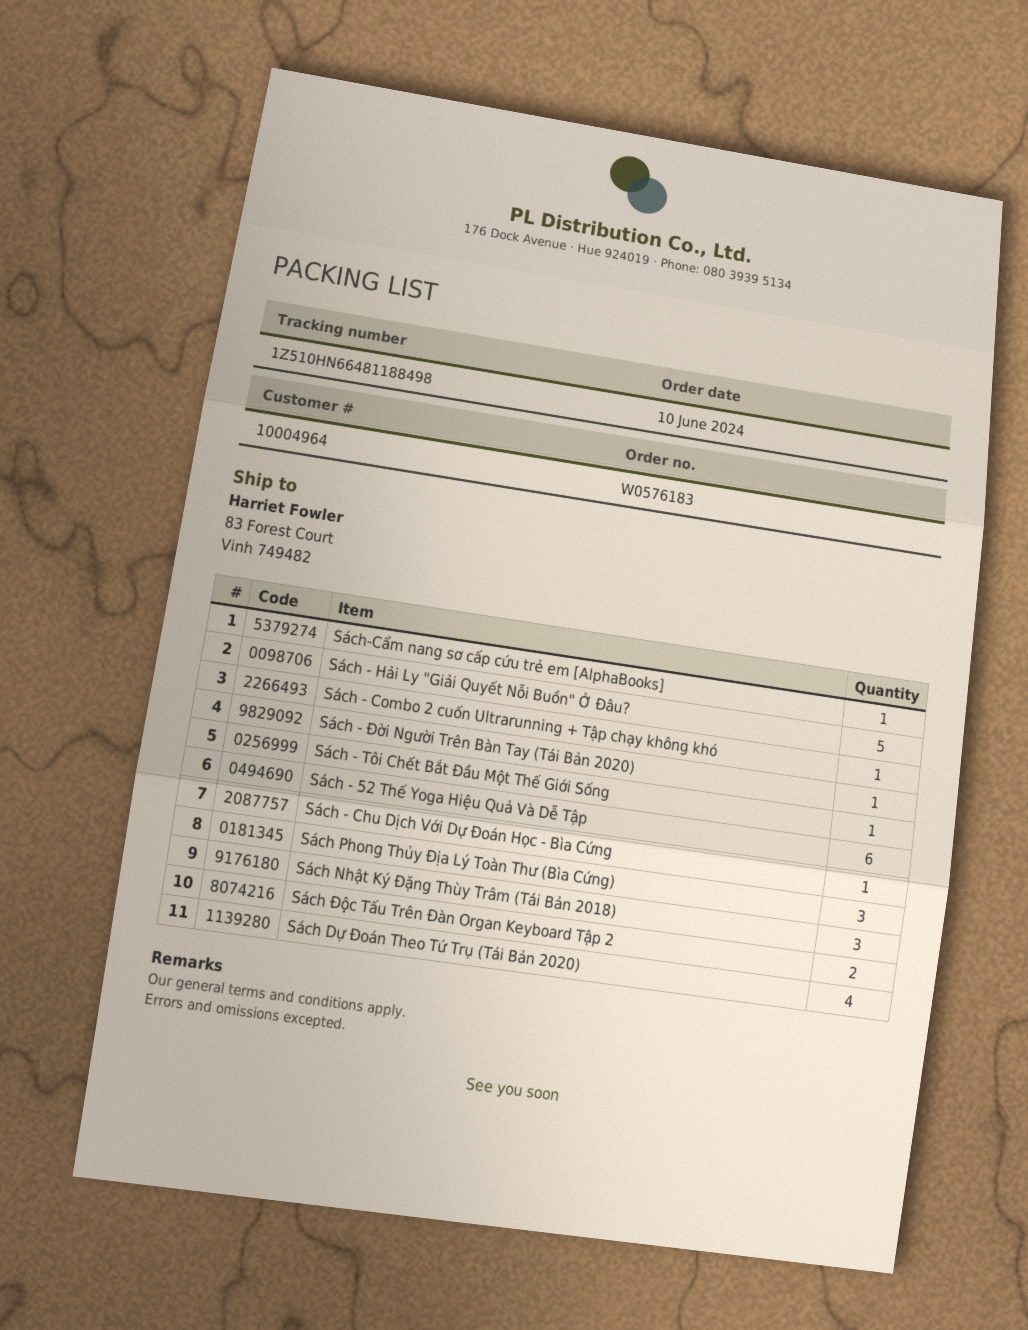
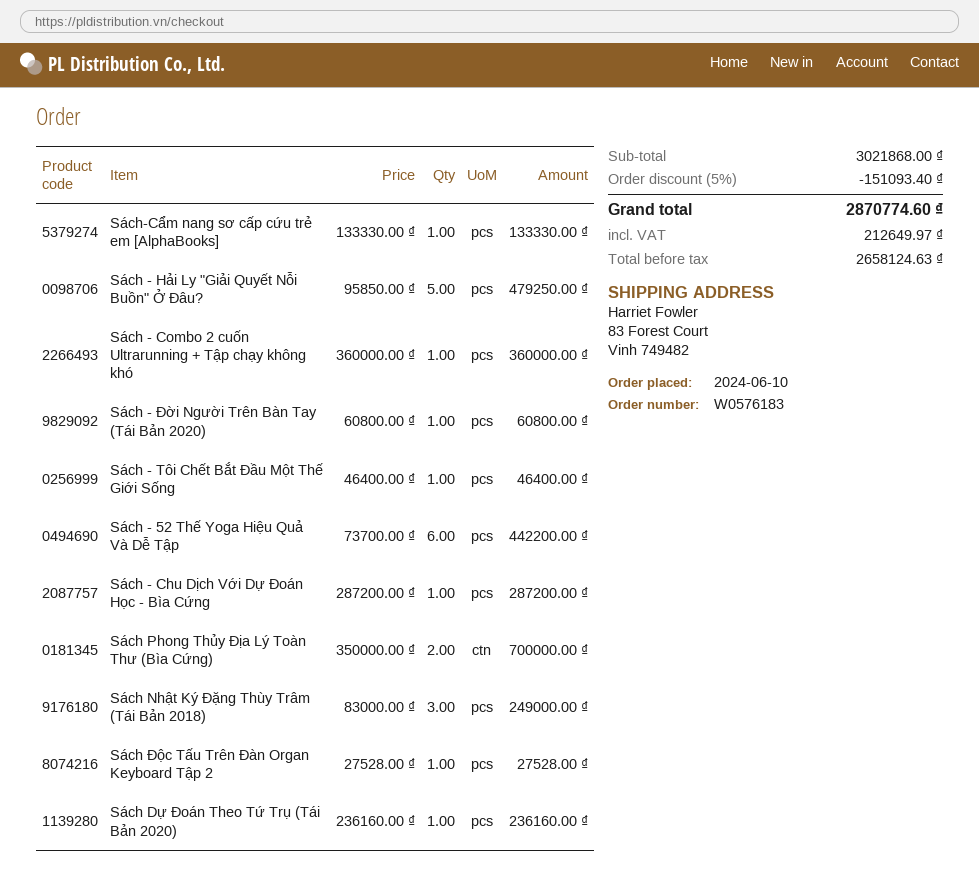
Sách Phong Thủy Địa Lý Toàn Thư (Bìa Cứng): 3 -> 2
Sách Độc Tấu Trên Đàn Organ Keyboard Tập 2: 2 -> 1
Sách Dự Đoán Theo Tứ Trụ (Tái Bản 2020): 4 -> 1

